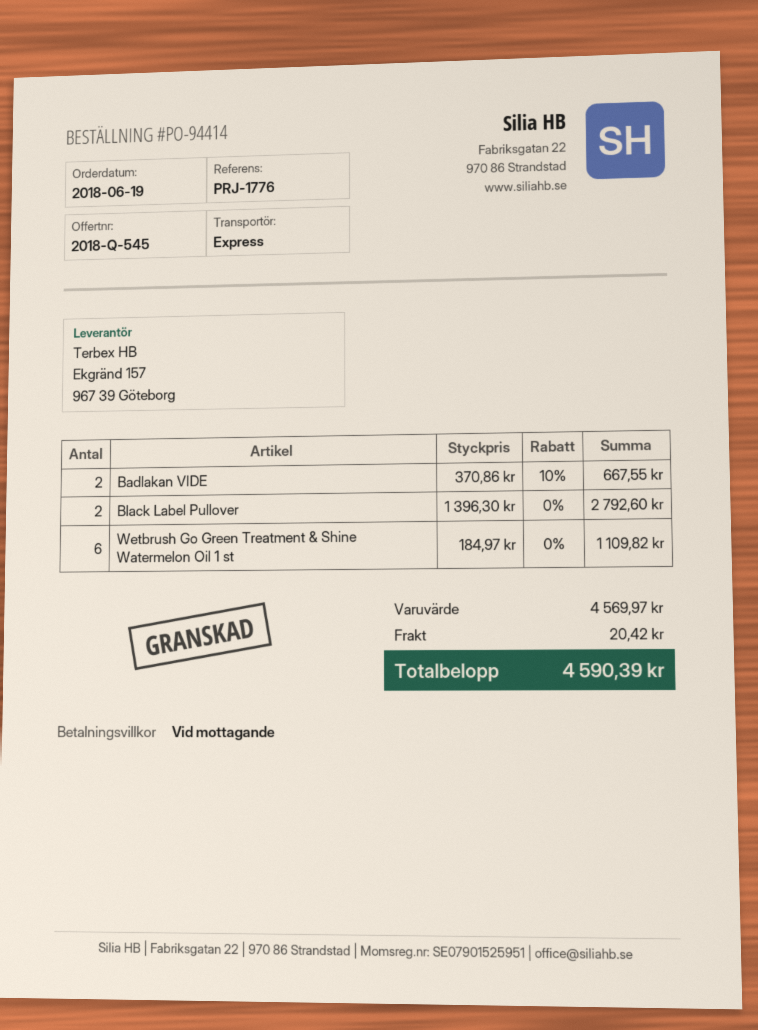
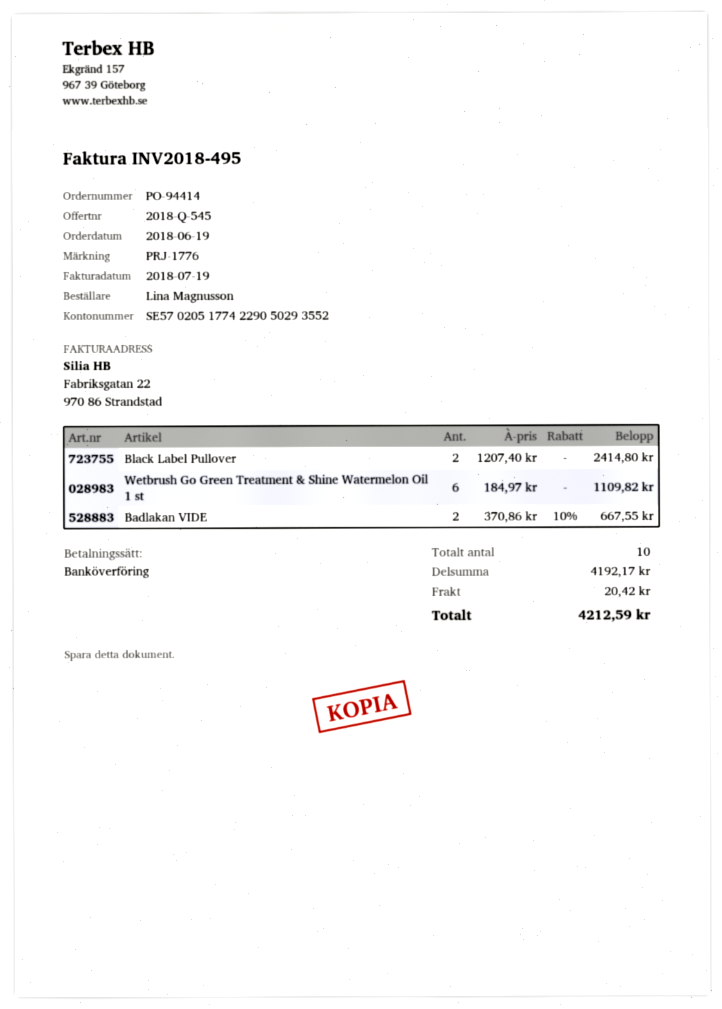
Black Label Pullover: 2 x 1396.30 = 2792.60 -> 2 x 1207.40 = 2414.80
subtotal: 4569.97 -> 4192.17
total: 4590.39 -> 4212.59

